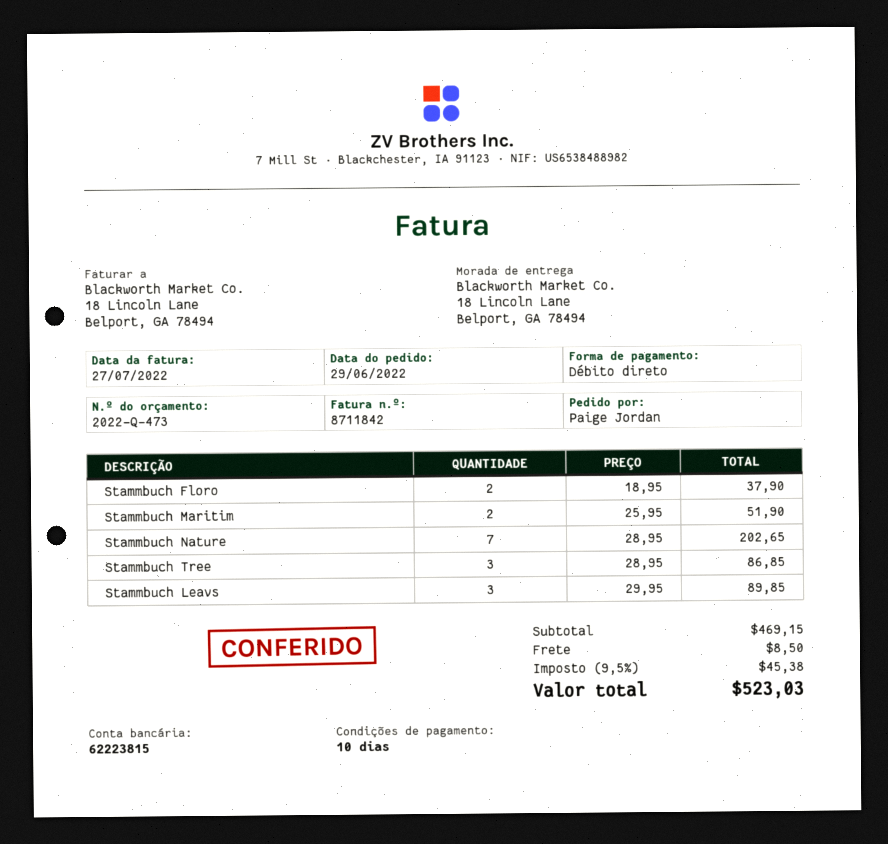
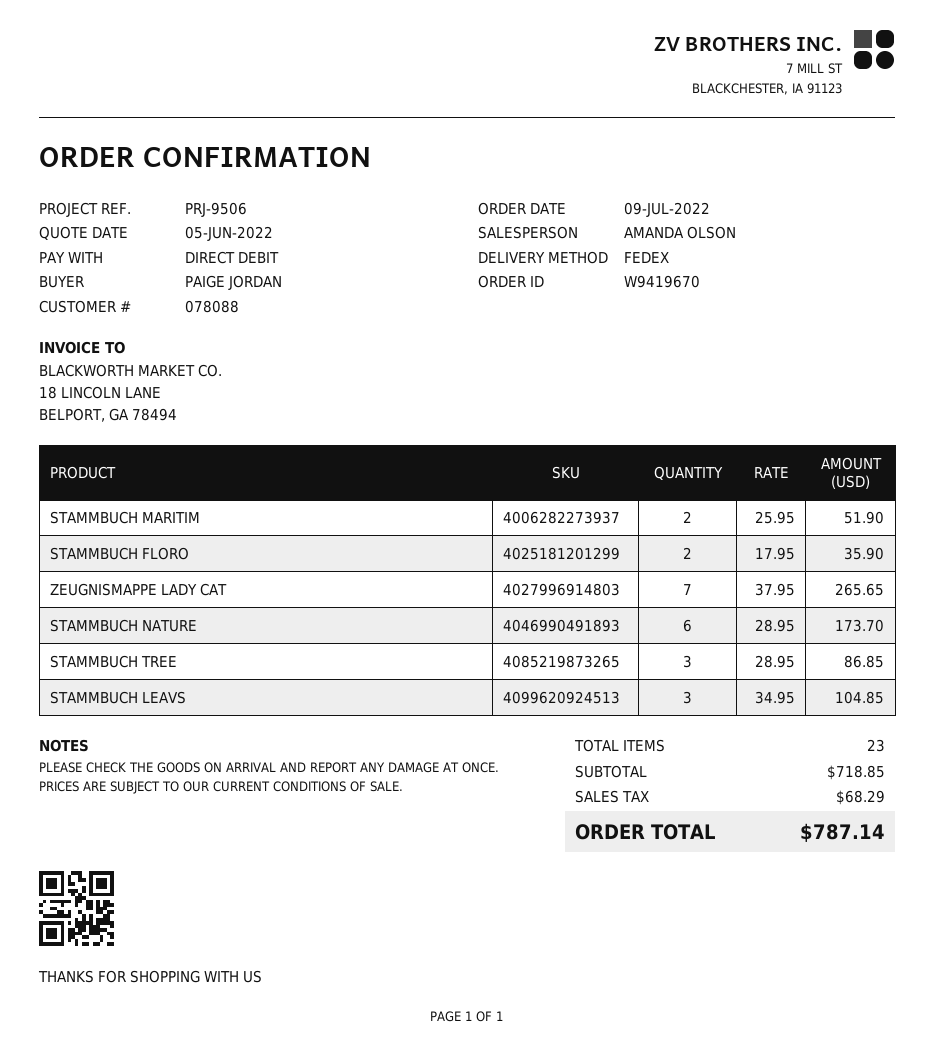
order date: 2022-06-29 -> 2022-07-09
Stammbuch Floro: 2 x 18.95 = 37.90 -> 2 x 17.95 = 35.90
Stammbuch Nature: 7 x 28.95 = 202.65 -> 6 x 28.95 = 173.70
Stammbuch Leavs: 3 x 29.95 = 89.85 -> 3 x 34.95 = 104.85
ZEUGNISMAPPE LADY CAT: none -> 7 x 37.95 = 265.65
subtotal: 469.15 -> 718.85
shipping: 8.50 -> none
tax: 45.38 -> 68.29
total: 523.03 -> 787.14

